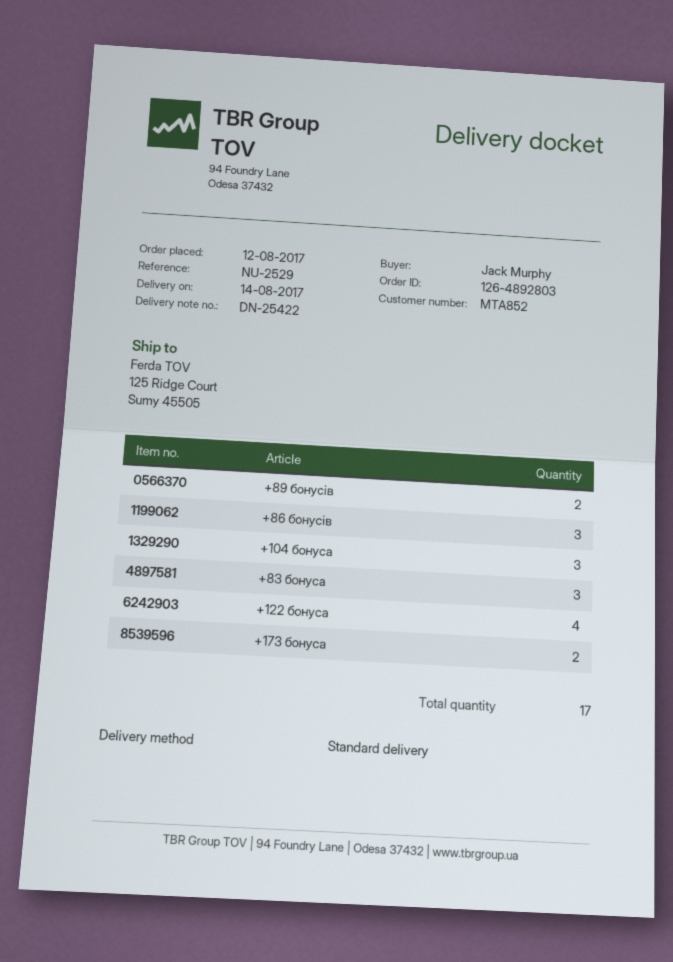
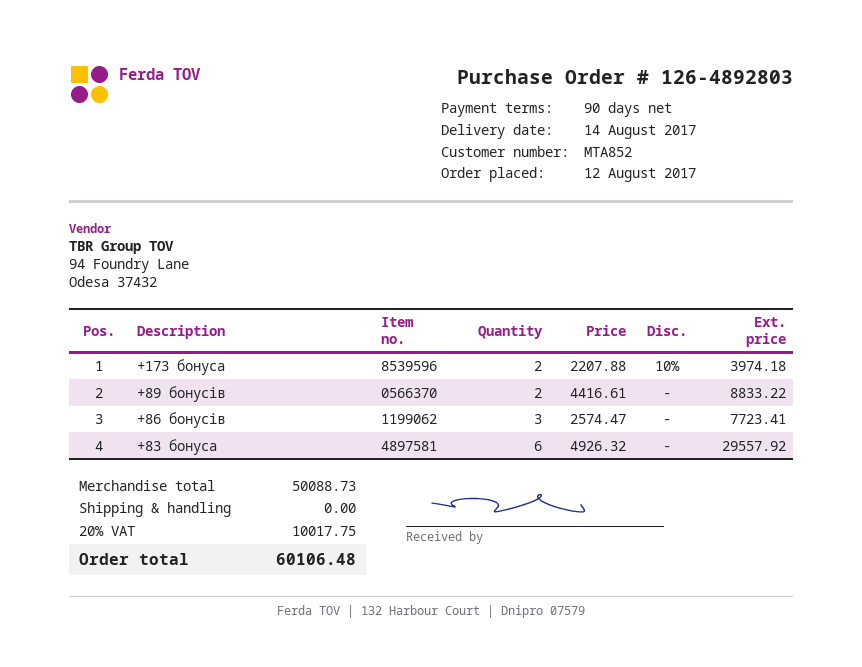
+104 бонуса: 3 -> none
+83 бонуса: 3 -> 6
+122 бонуса: 4 -> none

